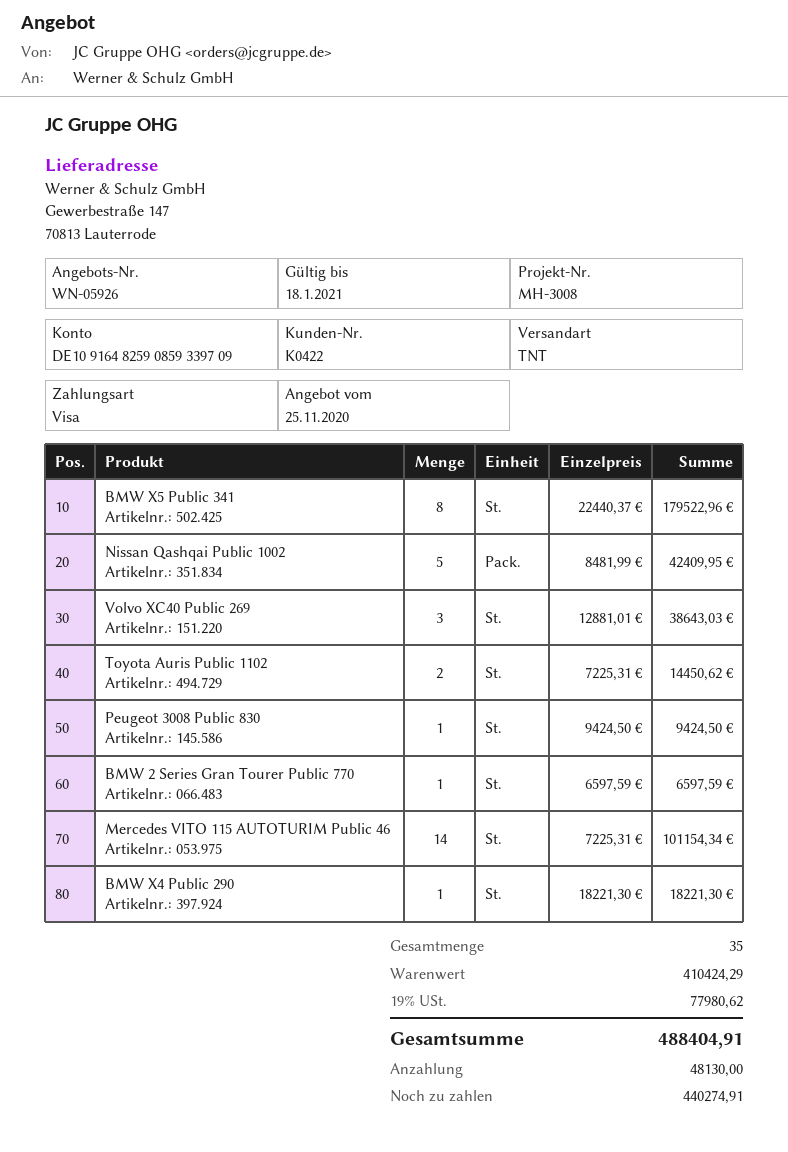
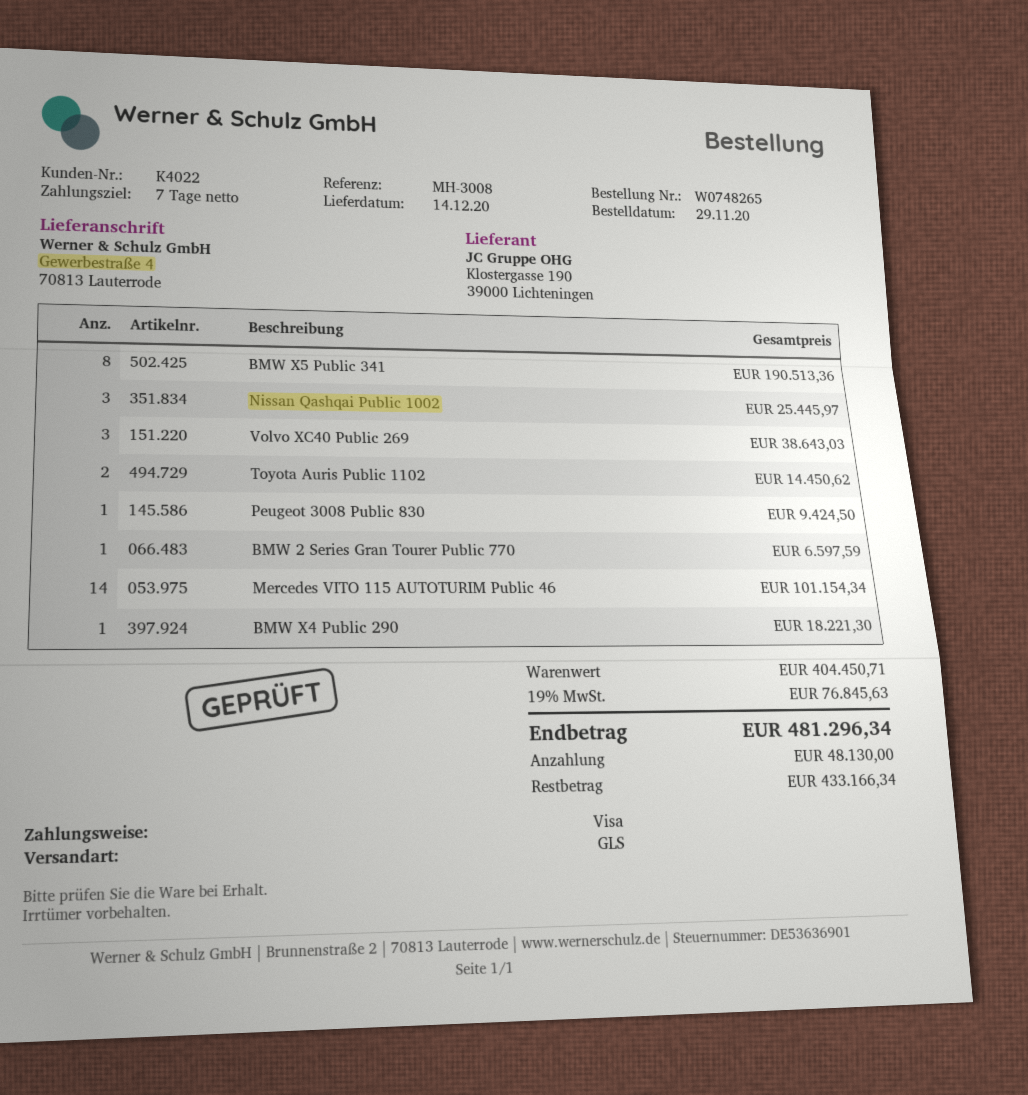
customer number: K0422 -> K4022
shipping method: TNT -> GLS
ship to: Gewerbestraße 147, 70813 Lauterrode -> Gewerbestraße 4, 70813 Lauterrode
BMW X5 Public 341: 8 for 179522.96 -> 8 for 190513.36
Nissan Qashqai Public 1002: 5 for 42409.95 -> 3 for 25445.97
subtotal: 410424.29 -> 404450.71
tax: 19% = 77980.62 -> 19% = 76845.63
total: 488404.91 -> 481296.34
balance: 440274.91 -> 433166.34

